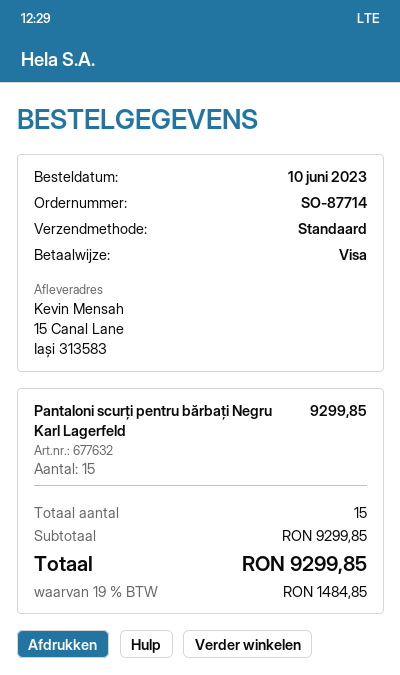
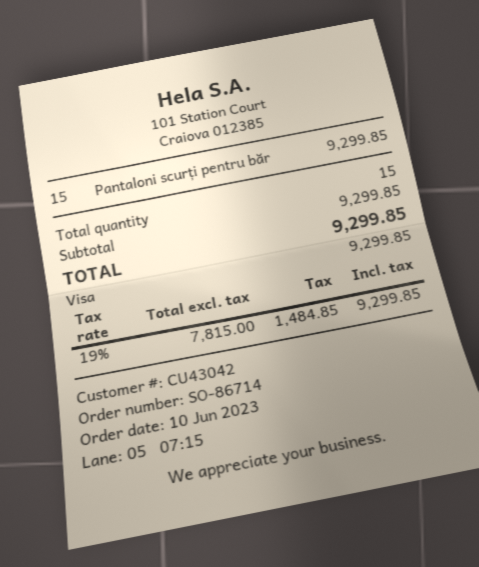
order number: SO-87714 -> SO-86714

